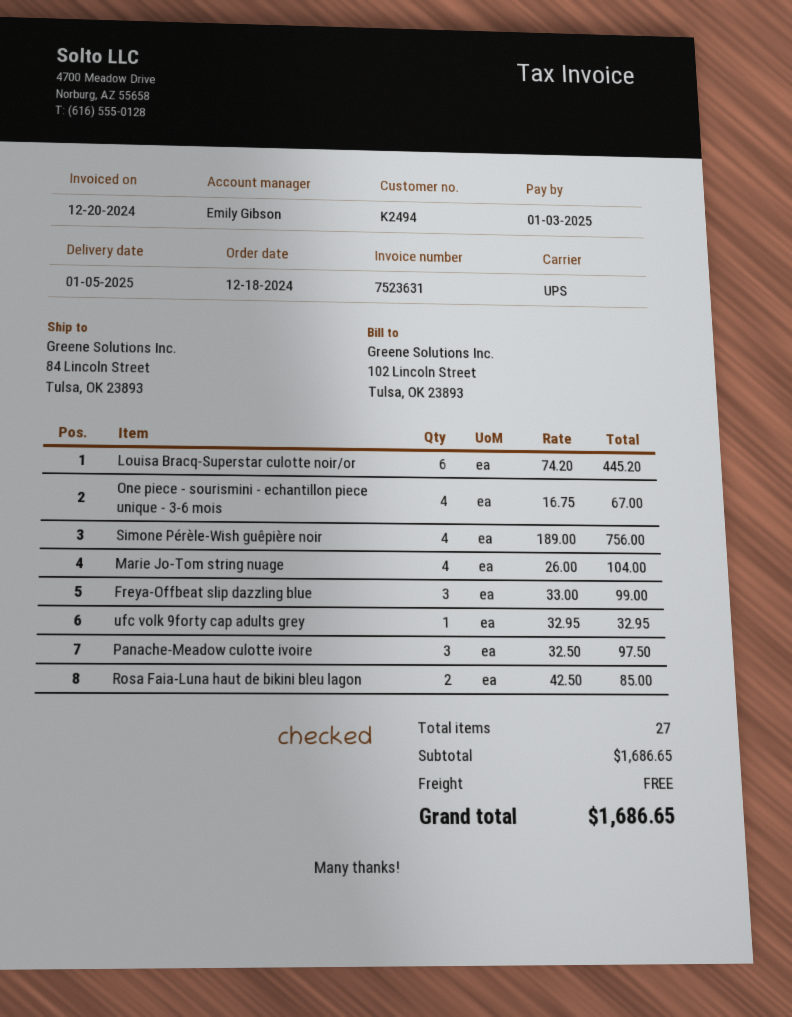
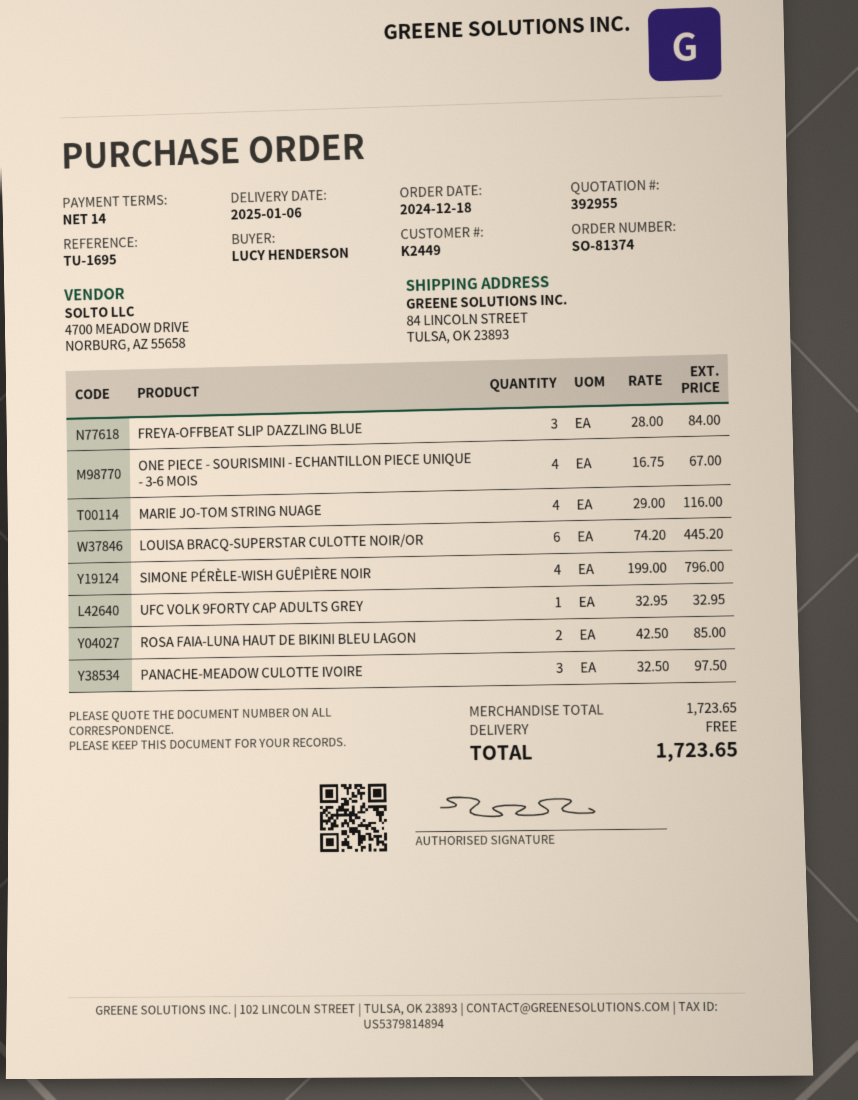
delivery date: 2025-01-05 -> 2025-01-06
customer number: K2494 -> K2449
Simone Pérèle-Wish guêpière noir: 4 x 189.00 = 756.00 -> 4 x 199.00 = 796.00
Marie Jo-Tom string nuage: 4 x 26.00 = 104.00 -> 4 x 29.00 = 116.00
Freya-Offbeat slip dazzling blue: 3 x 33.00 = 99.00 -> 3 x 28.00 = 84.00
subtotal: 1686.65 -> 1723.65
total: 1686.65 -> 1723.65

